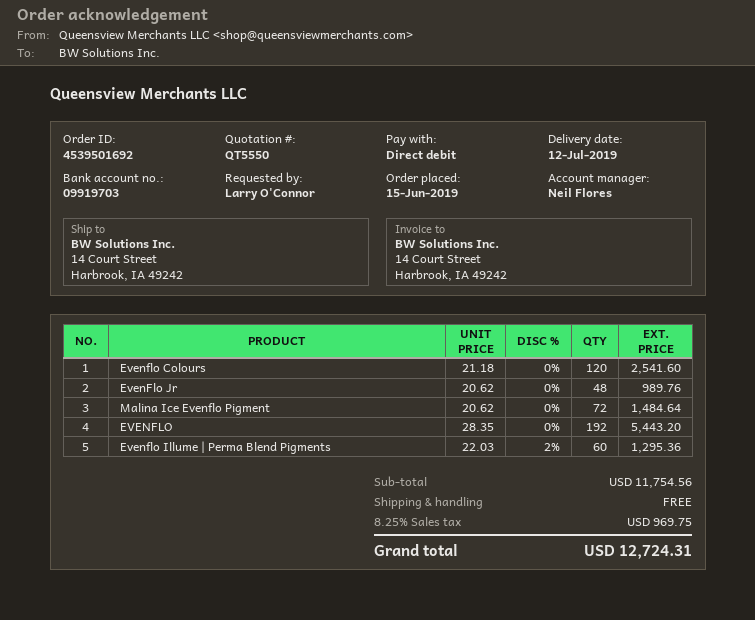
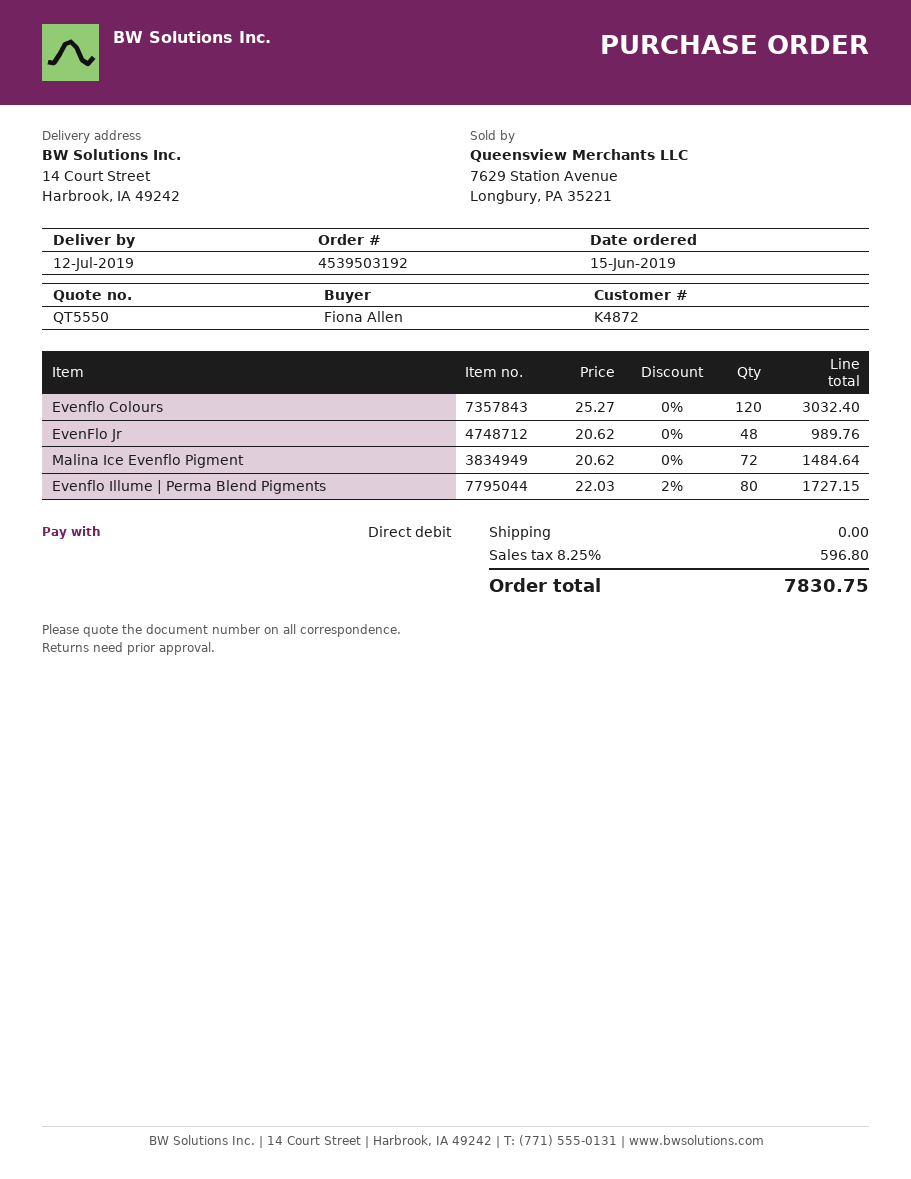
order number: 4539501692 -> 4539503192
ordered by: Larry O'Connor -> Fiona Allen
Evenflo Colours: 120 x 21.18 = 2541.60 -> 120 x 25.27 = 3032.40
EVENFLO: 192 x 28.35 = 5443.20 -> none
Evenflo Illume | Perma Blend Pigments: 60 x 22.03 - 2% = 1295.36 -> 80 x 22.03 - 2% = 1727.15
tax: 8.25% = 969.75 -> 8.25% = 596.80
total: 12724.31 -> 7830.75

